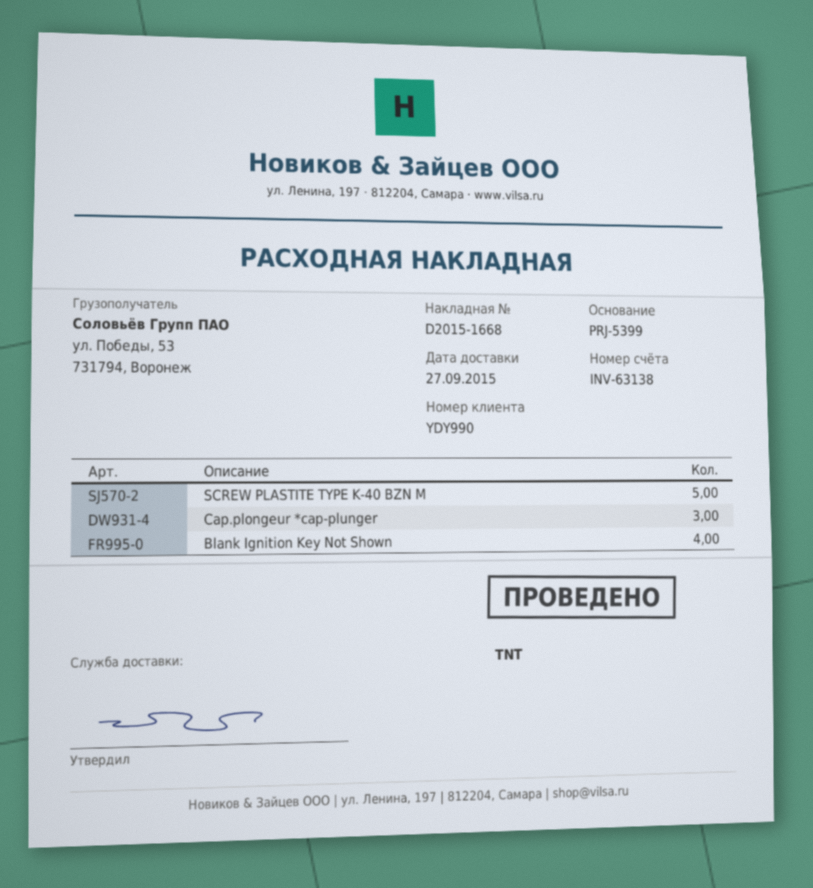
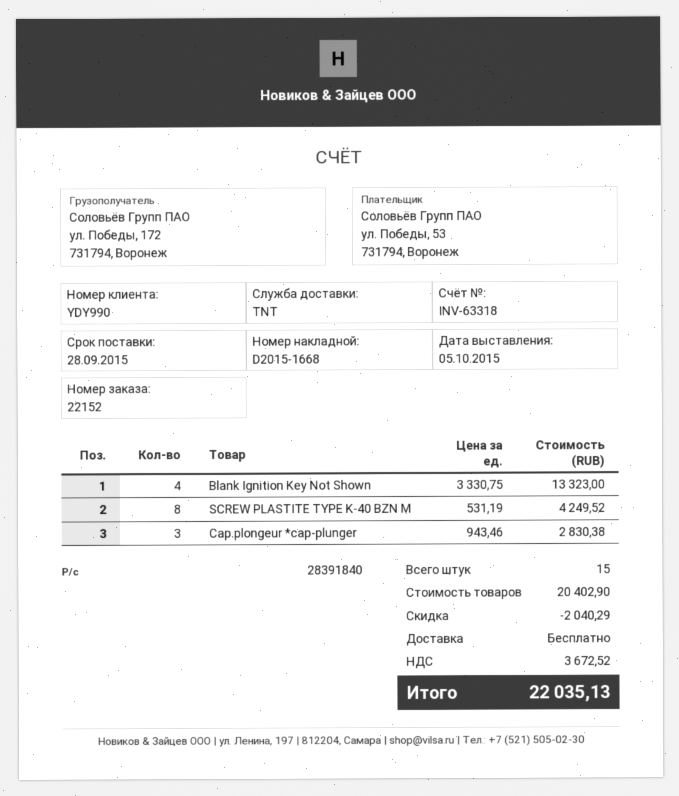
delivery date: 2015-09-27 -> 2015-09-28
invoice number: INV-63138 -> INV-63318
ship to: ул. Победы, 53, 731794, Воронеж -> ул. Победы, 172, 731794, Воронеж
SCREW PLASTITE TYPE K-40 BZN M: 5 -> 8

